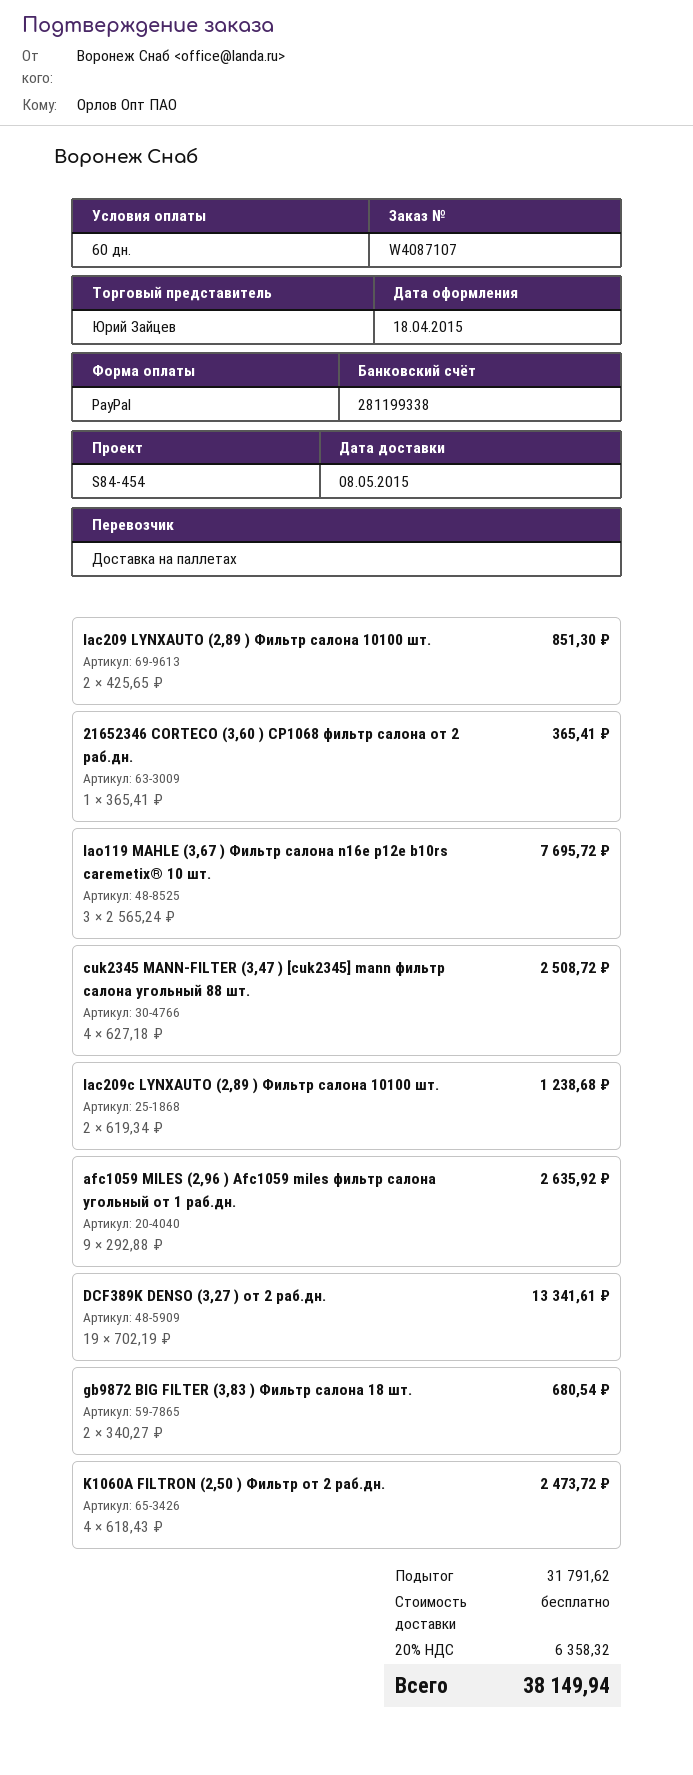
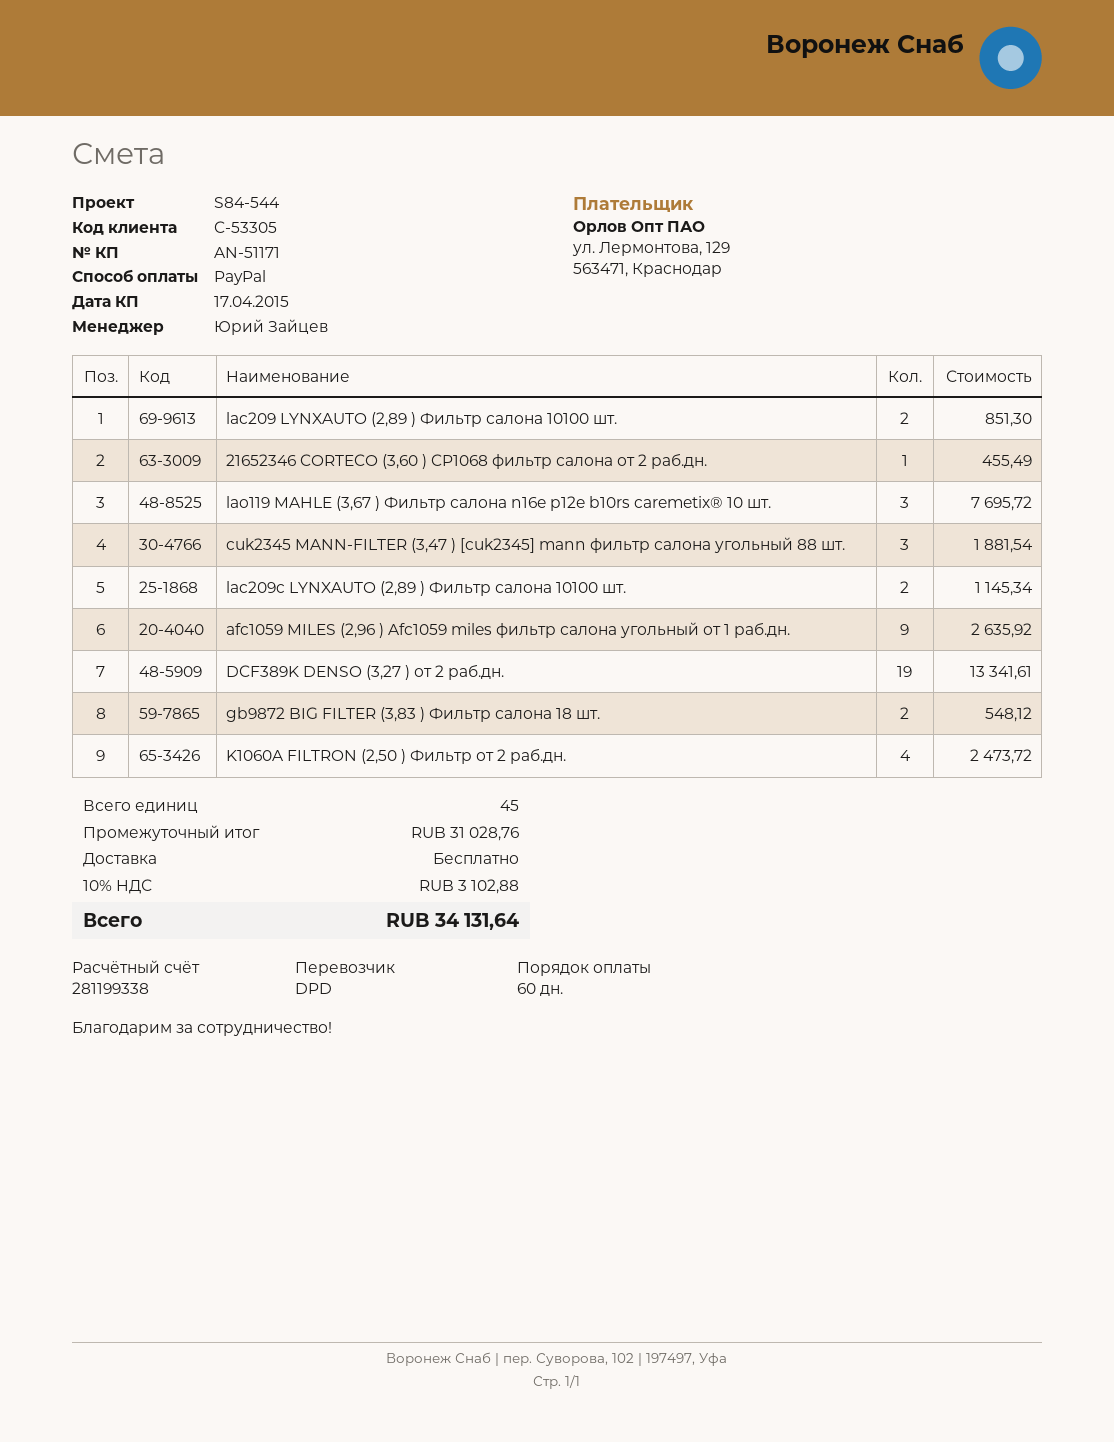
reference: S84-454 -> S84-544
shipping method: pallet freight -> DPD
21652346 CORTECO (3,60 ) CP1068 фильтр салона от 2 раб.дн.: 1 for 365.41 -> 1 for 455.49
cuk2345 MANN-FILTER (3,47 ) [cuk2345] mann фильтр салона угольный 88 шт.: 4 for 2508.72 -> 3 for 1881.54
lac209c LYNXAUTO (2,89 ) Фильтр салона 10100 шт.: 2 for 1238.68 -> 2 for 1145.34
gb9872 BIG FILTER (3,83 ) Фильтр салона 18 шт.: 2 for 680.54 -> 2 for 548.12
subtotal: 31791.62 -> 31028.76
tax: 20% = 6358.32 -> 10% = 3102.88
total: 38149.94 -> 34131.64

